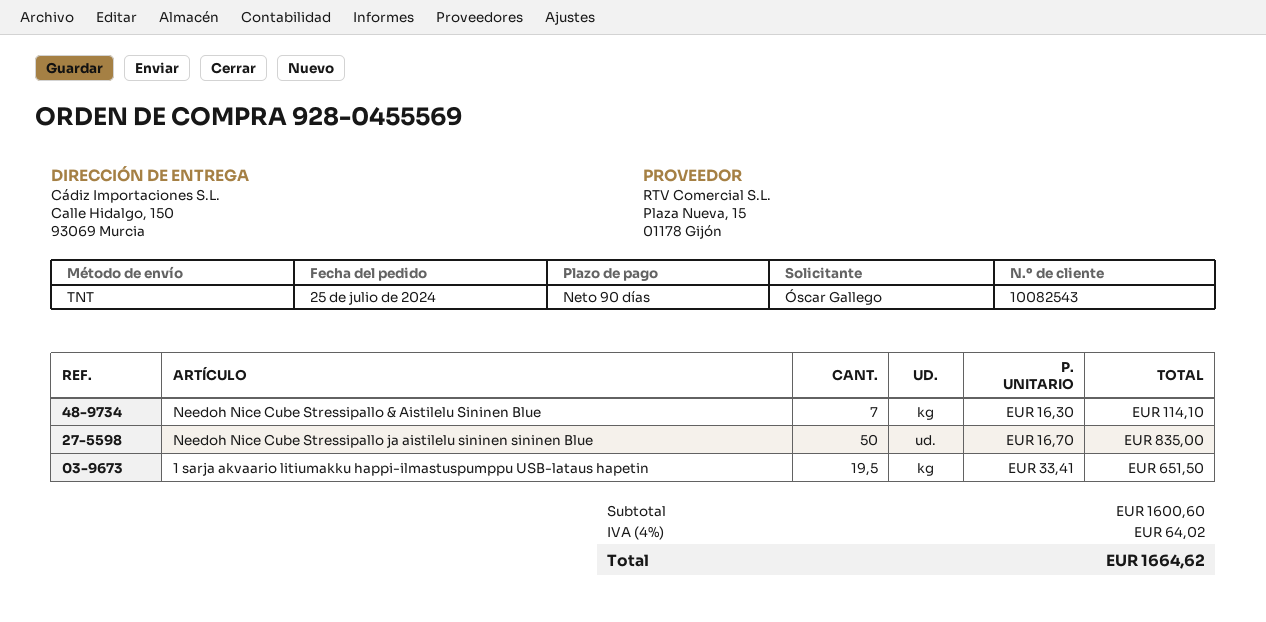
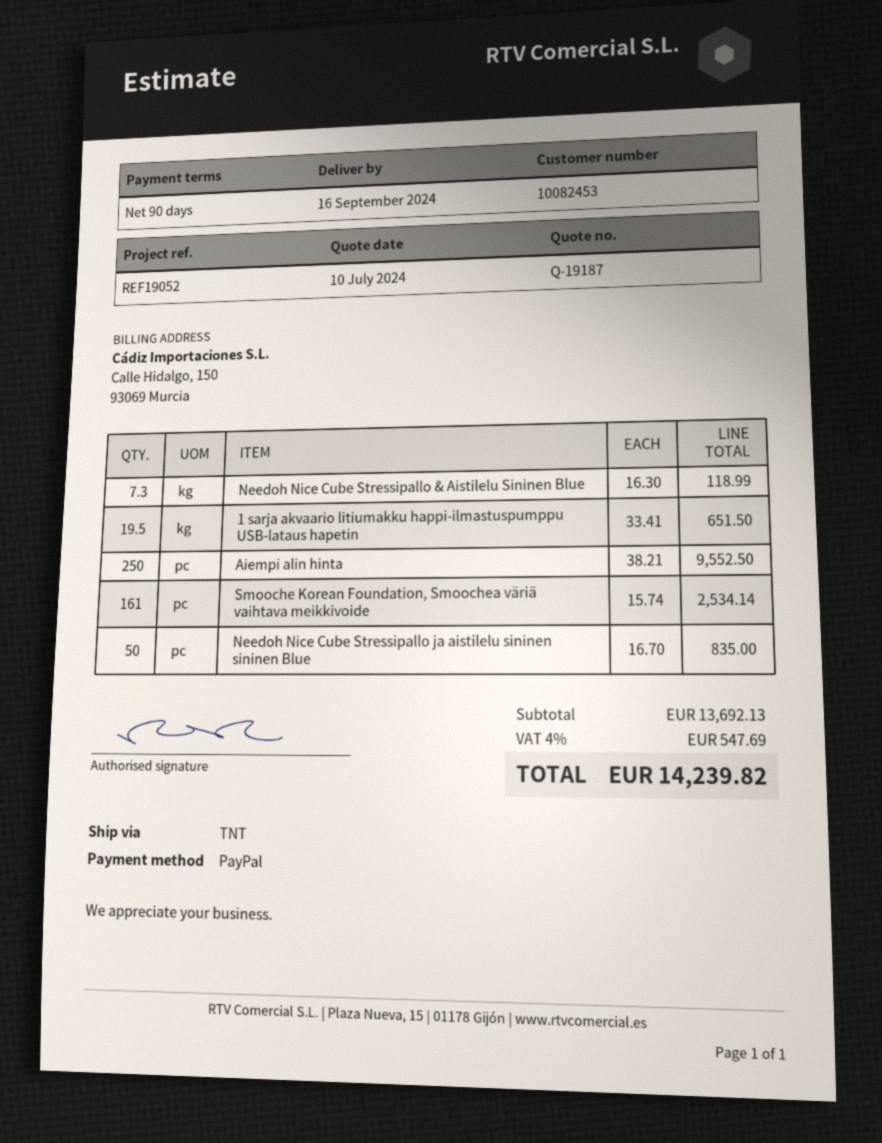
customer number: 10082543 -> 10082453
Needoh Nice Cube Stressipallo & Aistilelu Sininen Blue: 7 x 16.30 = 114.10 -> 7.3 x 16.30 = 118.99
Aiempi alin hinta: none -> 250 x 38.21 = 9552.50
Smooche Korean Foundation, Smoochea väriä vaihtava meikkivoide: none -> 161 x 15.74 = 2534.14
subtotal: 1600.60 -> 13692.13
tax: 4% = 64.02 -> 4% = 547.69
total: 1664.62 -> 14239.82

